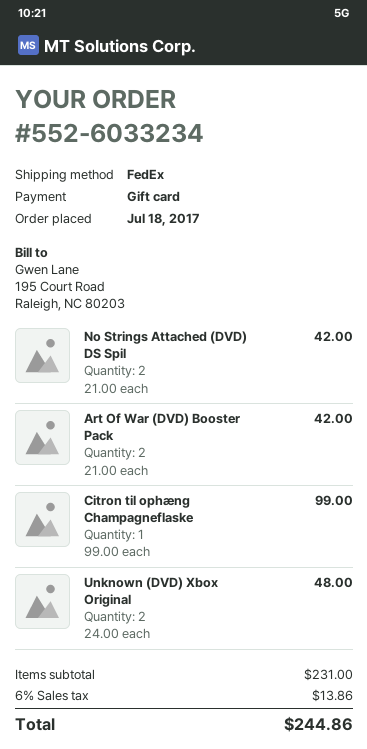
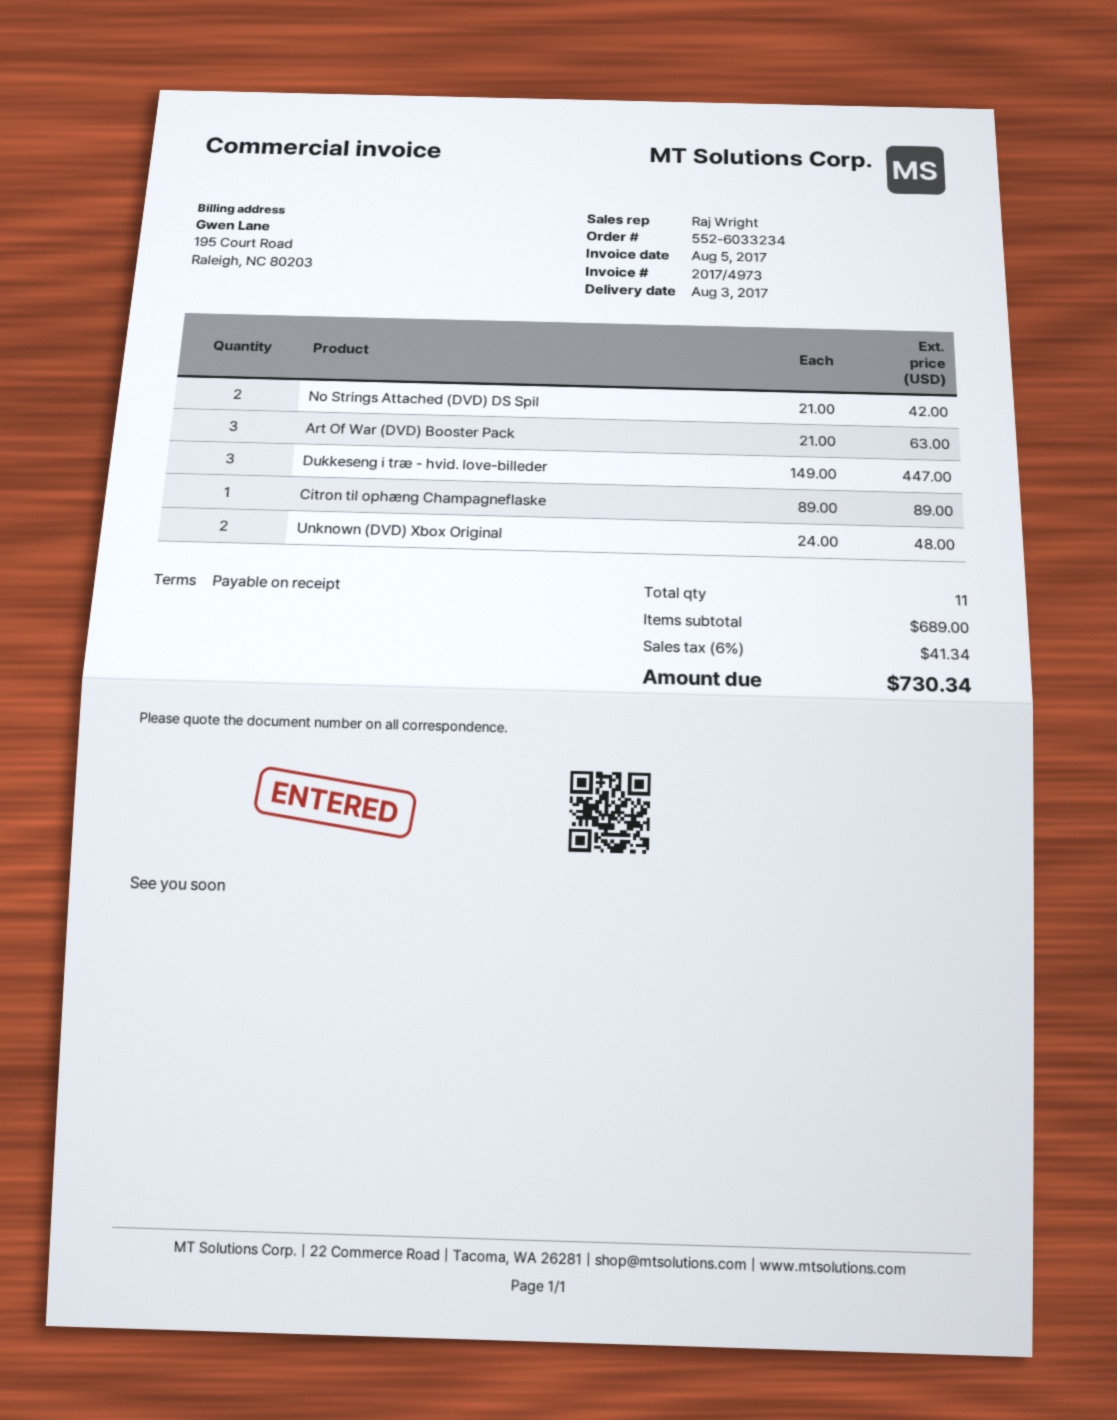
Art Of War (DVD) Booster Pack: 2 x 21.00 = 42.00 -> 3 x 21.00 = 63.00
Citron til ophæng Champagneflaske: 1 x 99.00 = 99.00 -> 1 x 89.00 = 89.00
Dukkeseng i træ - hvid. love-billeder: none -> 3 x 149.00 = 447.00
subtotal: 231.00 -> 689.00
tax: 6% = 13.86 -> 6% = 41.34
total: 244.86 -> 730.34

